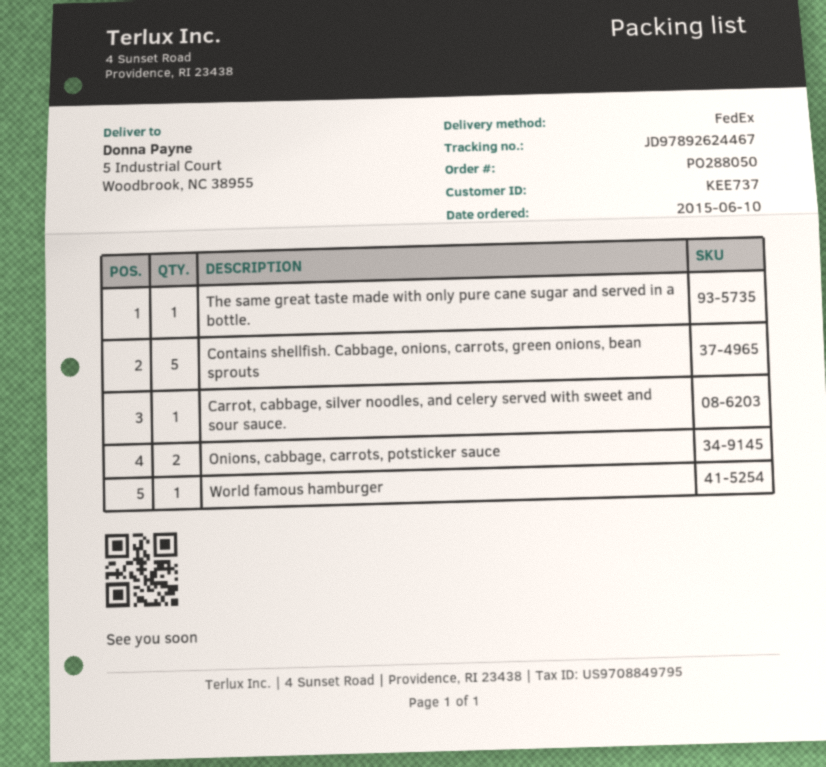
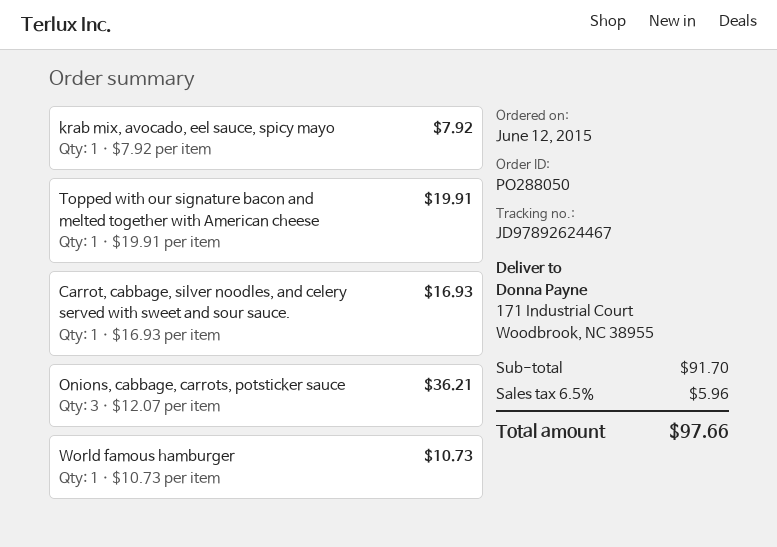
order date: 2015-06-10 -> 2015-06-12
ship to: 5 Industrial Court, Woodbrook, NC 38955 -> 171 Industrial Court, Woodbrook, NC 38955
The same great taste made with only pure cane sugar and served in a bottle.: 1 -> none
Contains shellfish. Cabbage, onions, carrots, green onions, bean sprouts: 5 -> none
Onions, cabbage, carrots, potsticker sauce: 2 -> 3
krab mix, avocado, eel sauce, spicy mayo: none -> 1
Topped with our signature bacon and melted together with American cheese: none -> 1

